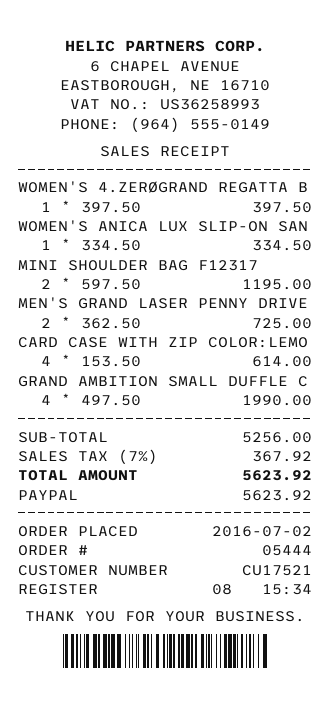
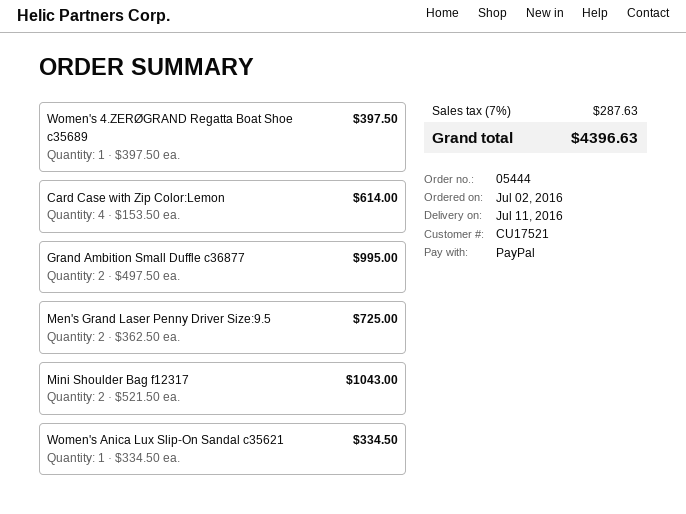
MINI SHOULDER BAG F12317: 2 x 597.50 = 1195.00 -> 2 x 521.50 = 1043.00
GRAND AMBITION SMALL DUFFLE C: 4 x 497.50 = 1990.00 -> 2 x 497.50 = 995.00
tax: 7% = 367.92 -> 7% = 287.63
total: 5623.92 -> 4396.63

